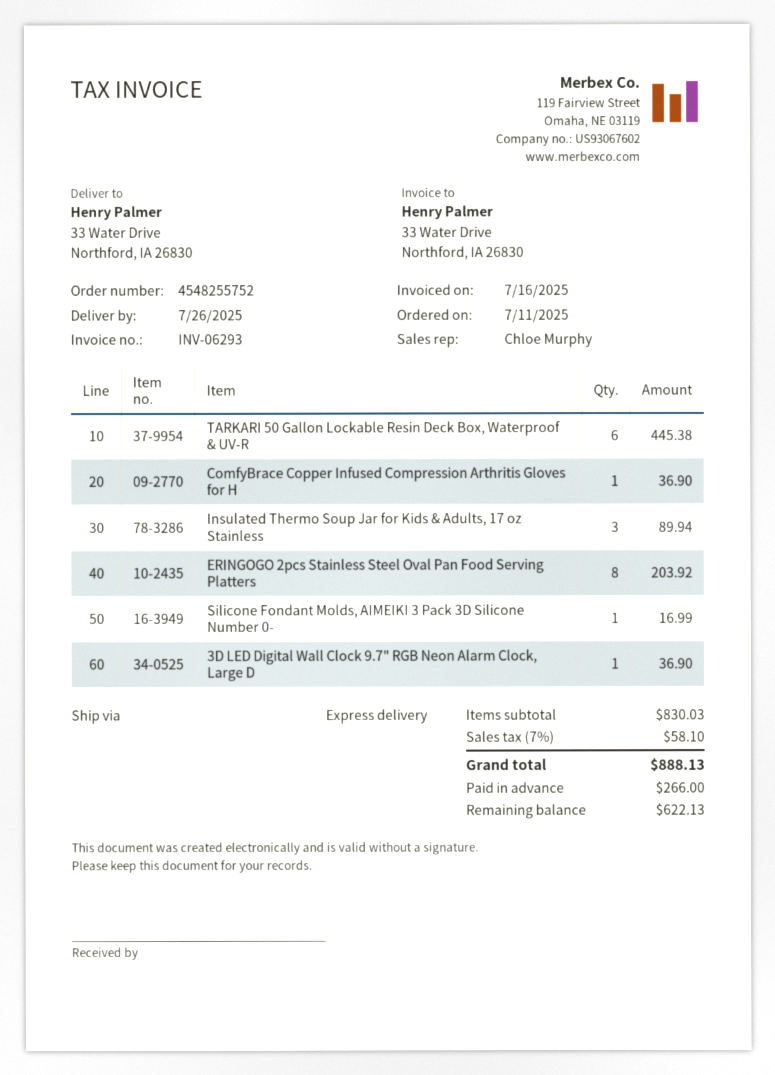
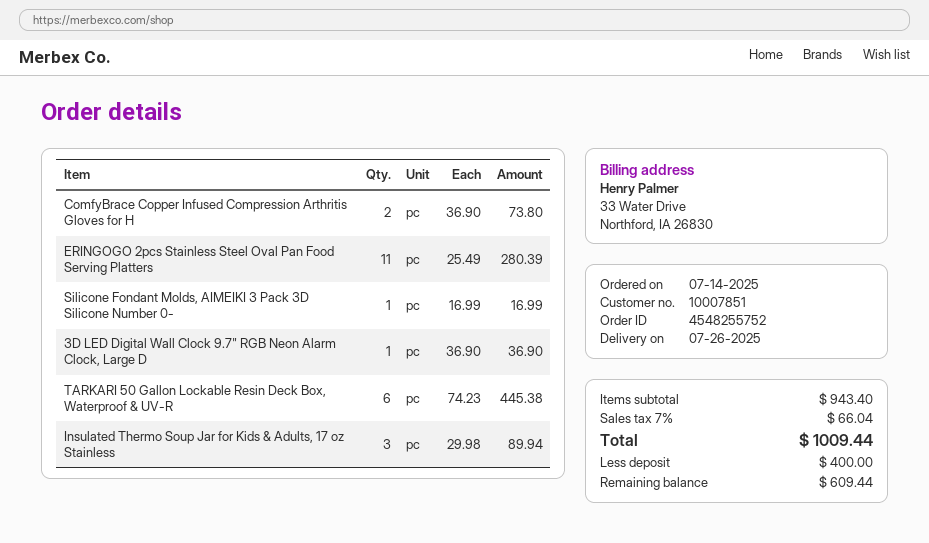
order date: 2025-07-11 -> 2025-07-14
ComfyBrace Copper Infused Compression Arthritis Gloves for H: 1 for 36.90 -> 2 for 73.80
ERINGOGO 2pcs Stainless Steel Oval Pan Food Serving Platters: 8 for 203.92 -> 11 for 280.39
subtotal: 830.03 -> 943.40
tax: 7% = 58.10 -> 7% = 66.04
total: 888.13 -> 1009.44
deposit: 266.00 -> 400.00
balance: 622.13 -> 609.44

